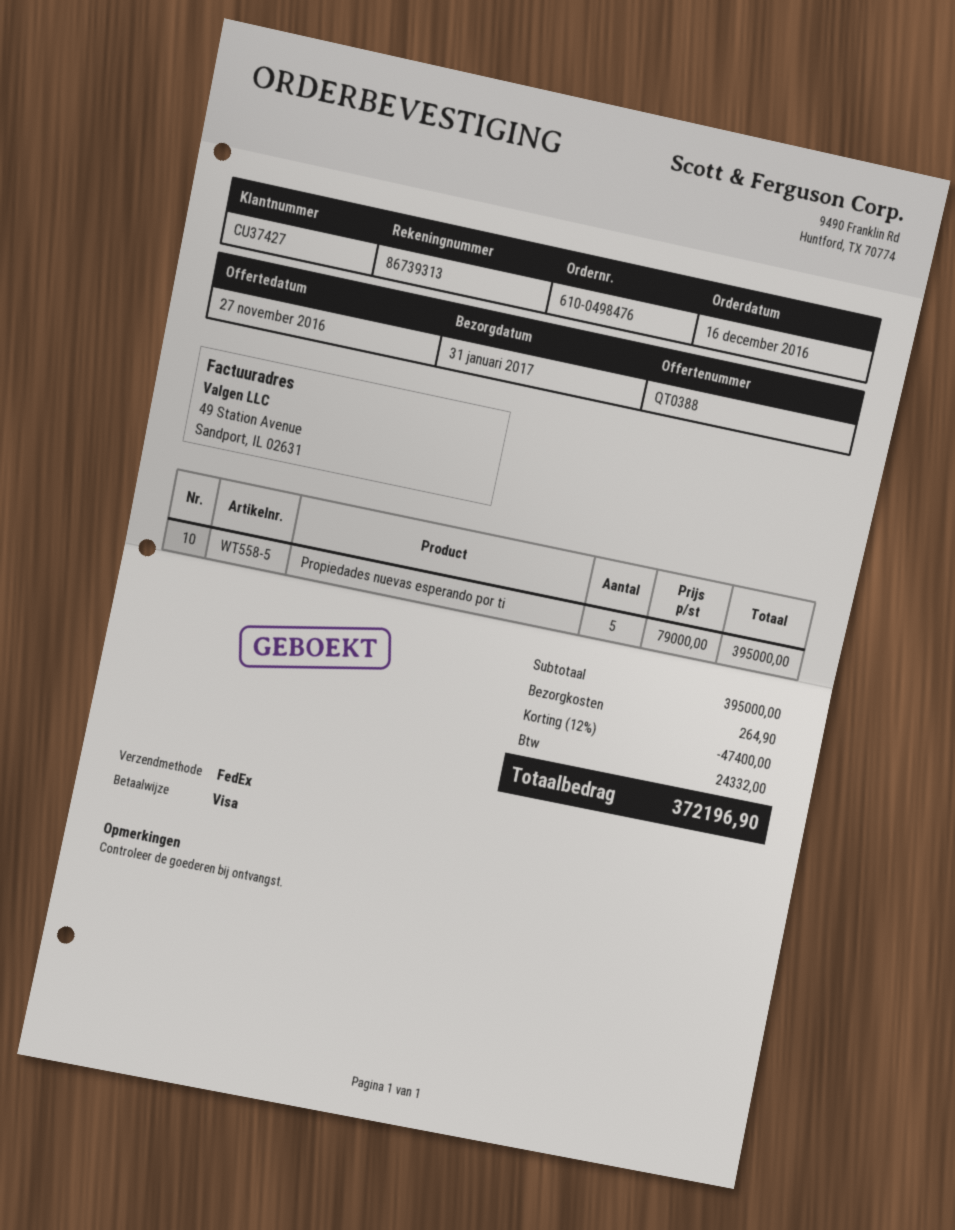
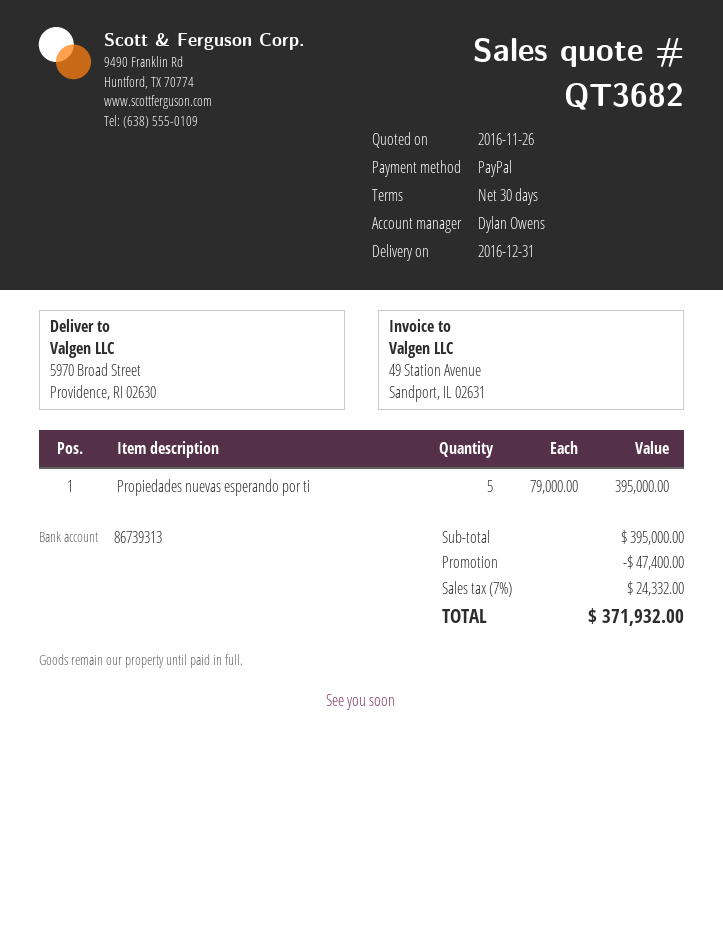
quote number: QT0388 -> QT3682
quote date: 2016-11-27 -> 2016-11-26
delivery date: 2017-01-31 -> 2016-12-31
payment method: Visa -> PayPal
shipping: 264.90 -> none
total: 372196.90 -> 371932.00

